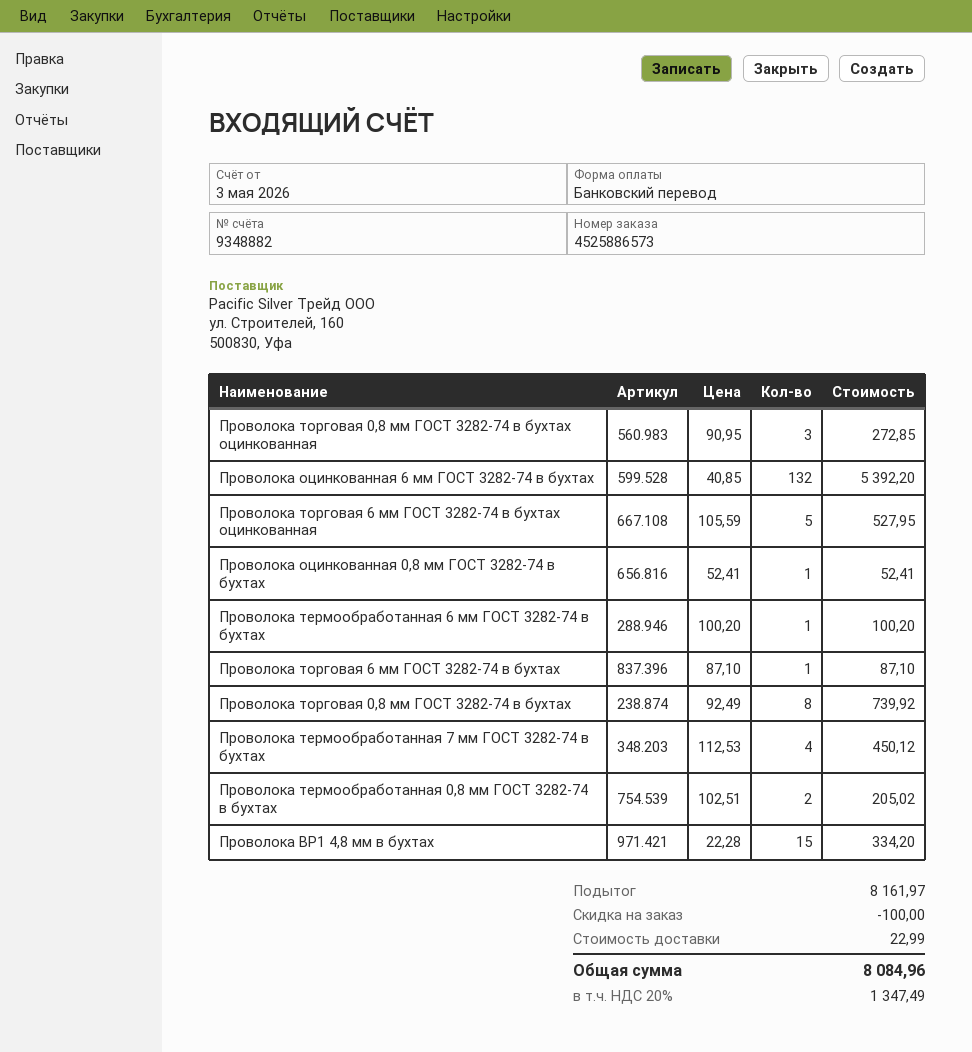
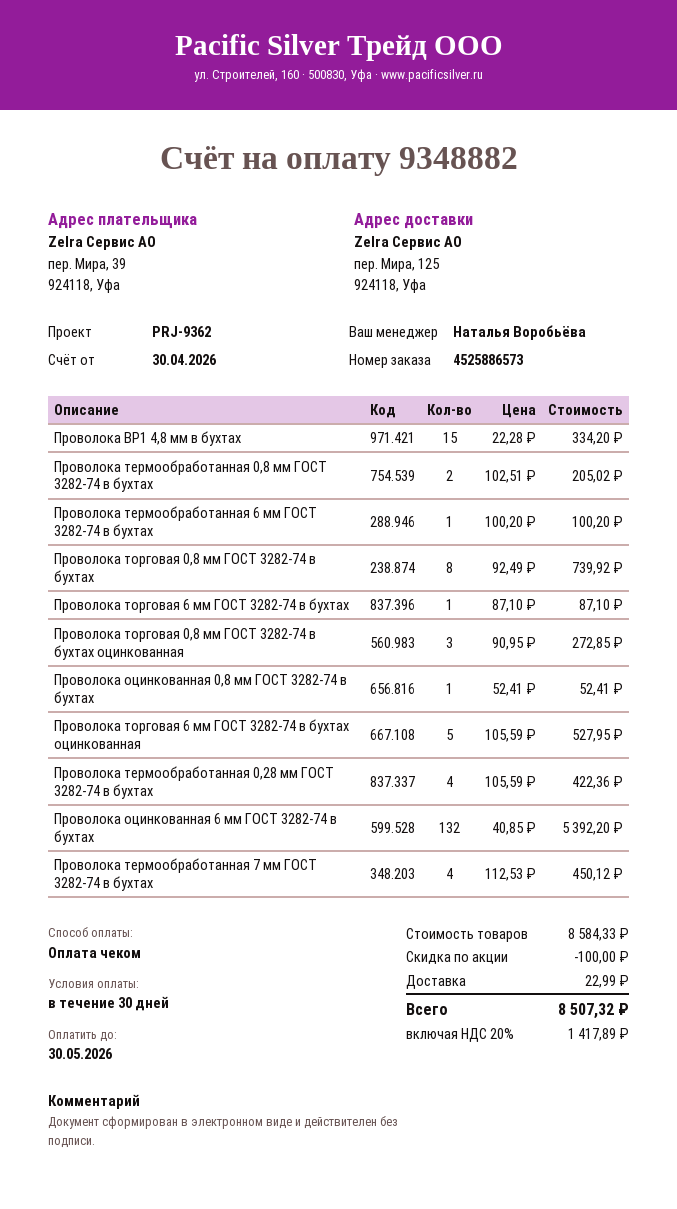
invoice date: 2026-05-03 -> 2026-04-30
payment method: bank transfer -> cheque
Проволока термообработанная 0,28 мм ГОСТ 3282-74 в бухтах: none -> 4 x 105.59 = 422.36
subtotal: 8161.97 -> 8584.33
tax: 20% = 1347.49 -> 20% = 1417.89
total: 8084.96 -> 8507.32

